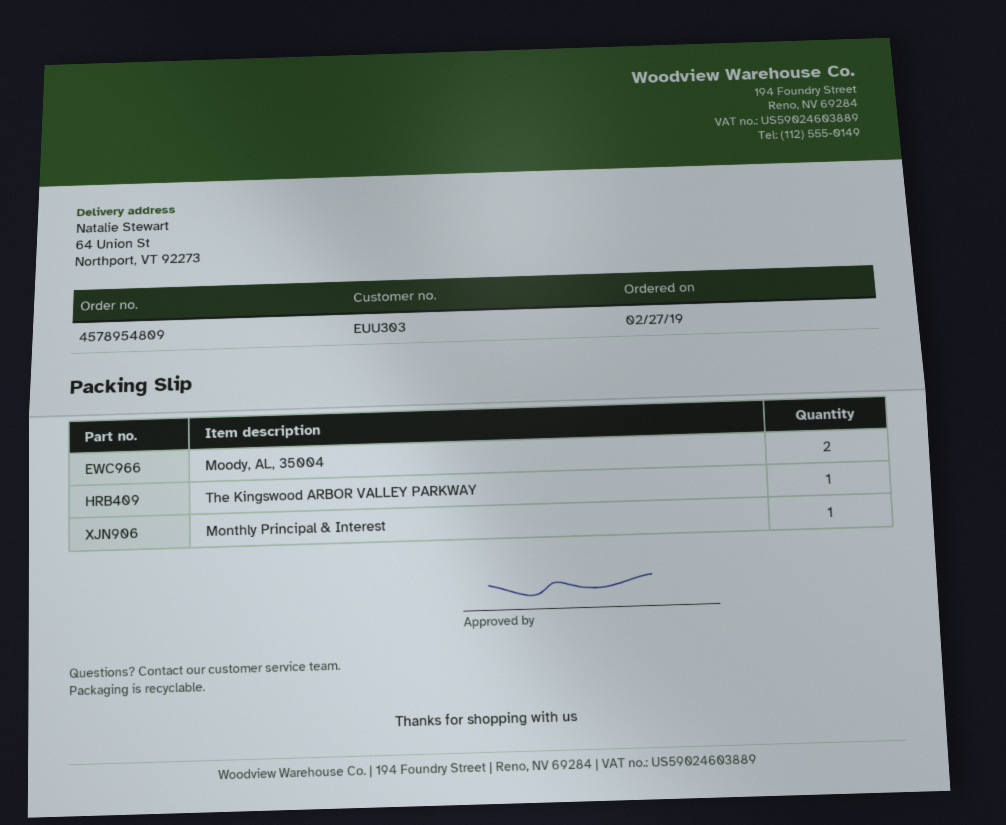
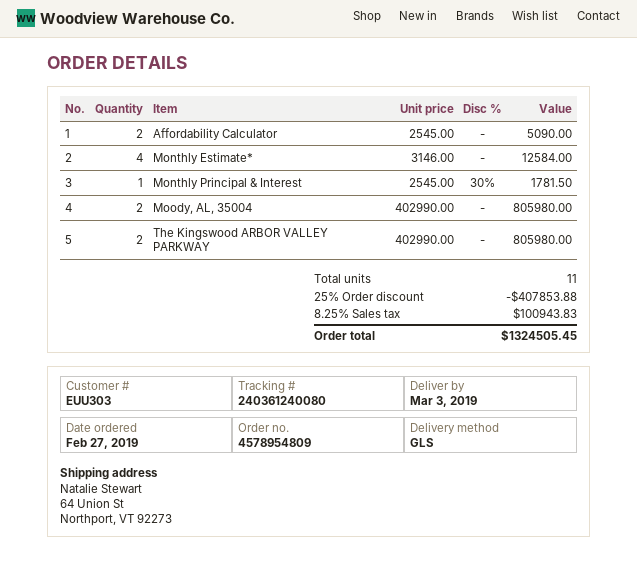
The Kingswood ARBOR VALLEY PARKWAY: 1 -> 2
Affordability Calculator: none -> 2
Monthly Estimate*: none -> 4

